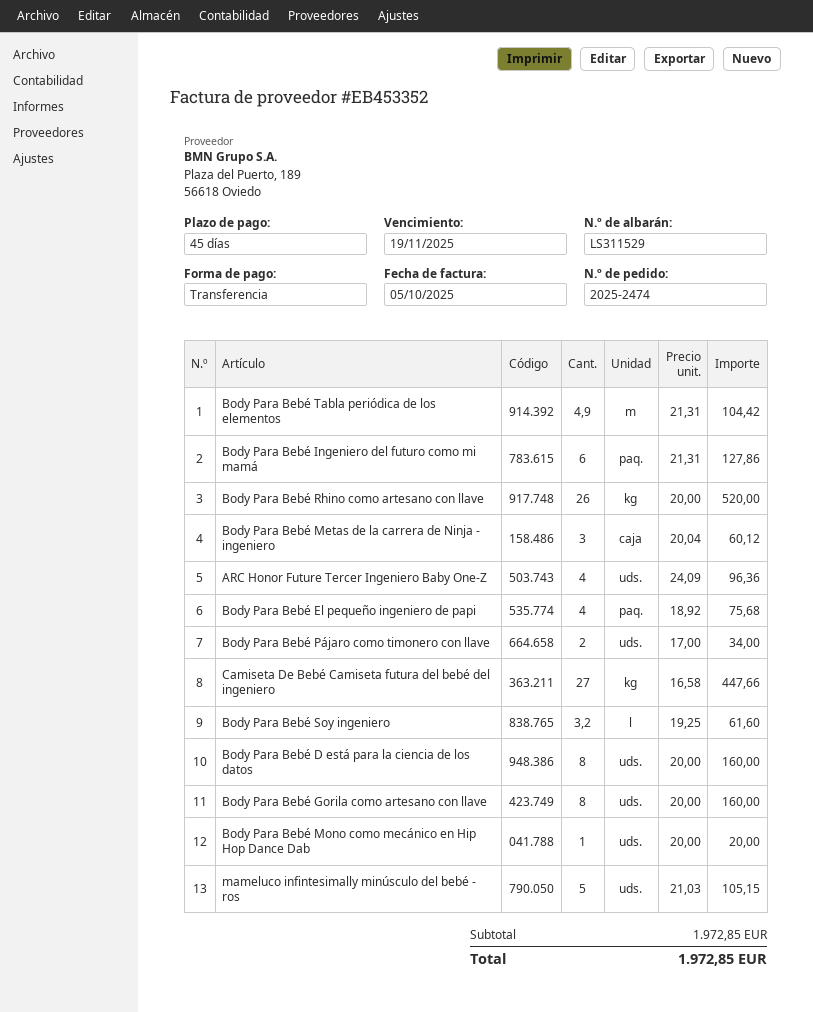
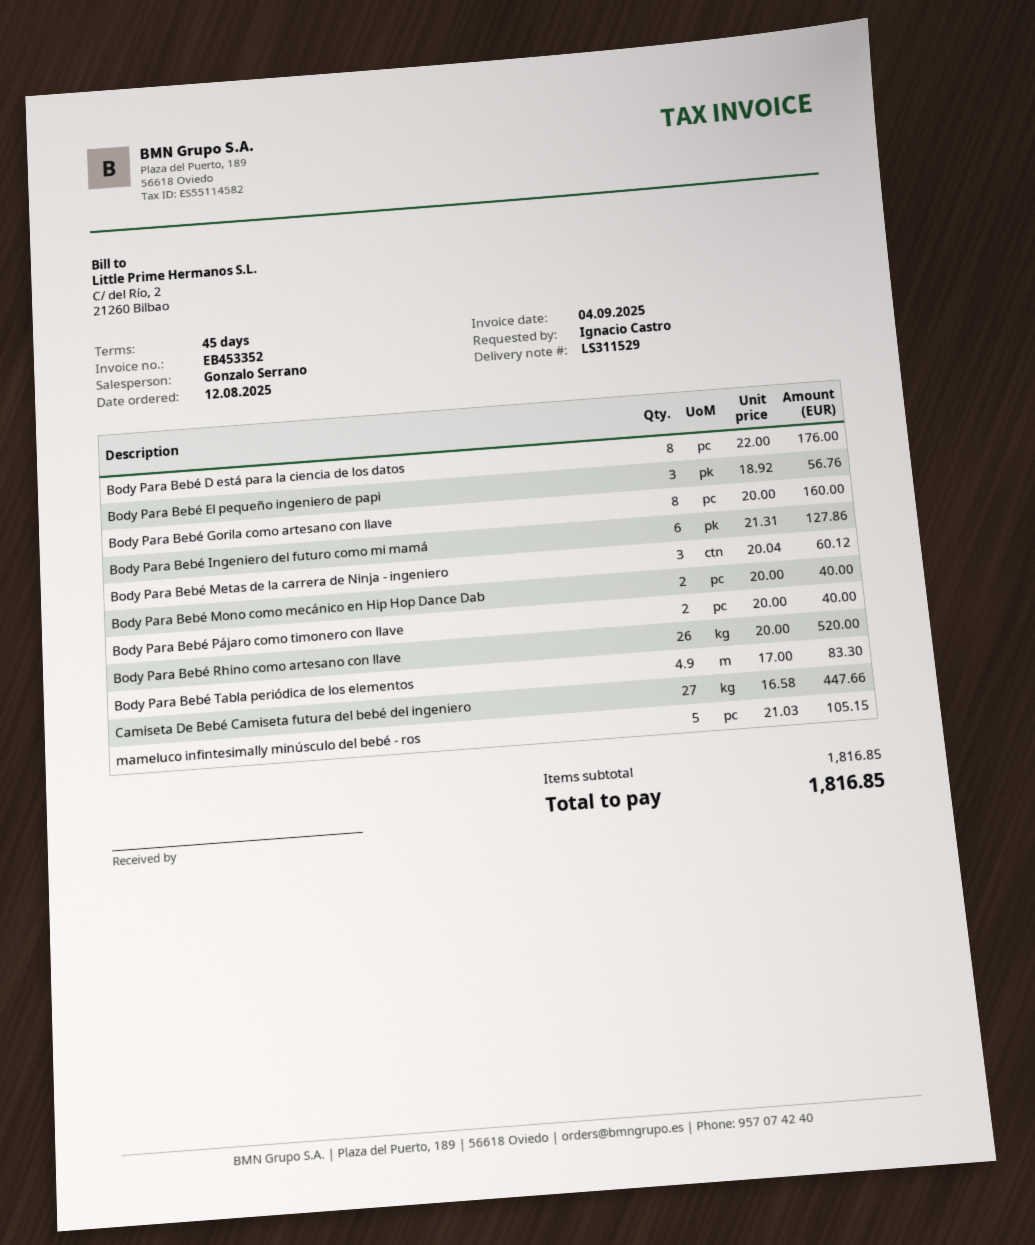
invoice date: 2025-10-05 -> 2025-09-04
Body Para Bebé Tabla periódica de los elementos: 4.9 x 21.31 = 104.42 -> 4.9 x 17.00 = 83.30
ARC Honor Future Tercer Ingeniero Baby One-Z: 4 x 24.09 = 96.36 -> none
Body Para Bebé El pequeño ingeniero de papi: 4 x 18.92 = 75.68 -> 3 x 18.92 = 56.76
Body Para Bebé Pájaro como timonero con llave: 2 x 17.00 = 34.00 -> 2 x 20.00 = 40.00
Body Para Bebé Soy ingeniero: 3.2 x 19.25 = 61.60 -> none
Body Para Bebé D está para la ciencia de los datos: 8 x 20.00 = 160.00 -> 8 x 22.00 = 176.00
Body Para Bebé Mono como mecánico en Hip Hop Dance Dab: 1 x 20.00 = 20.00 -> 2 x 20.00 = 40.00
subtotal: 1972.85 -> 1816.85
total: 1972.85 -> 1816.85

